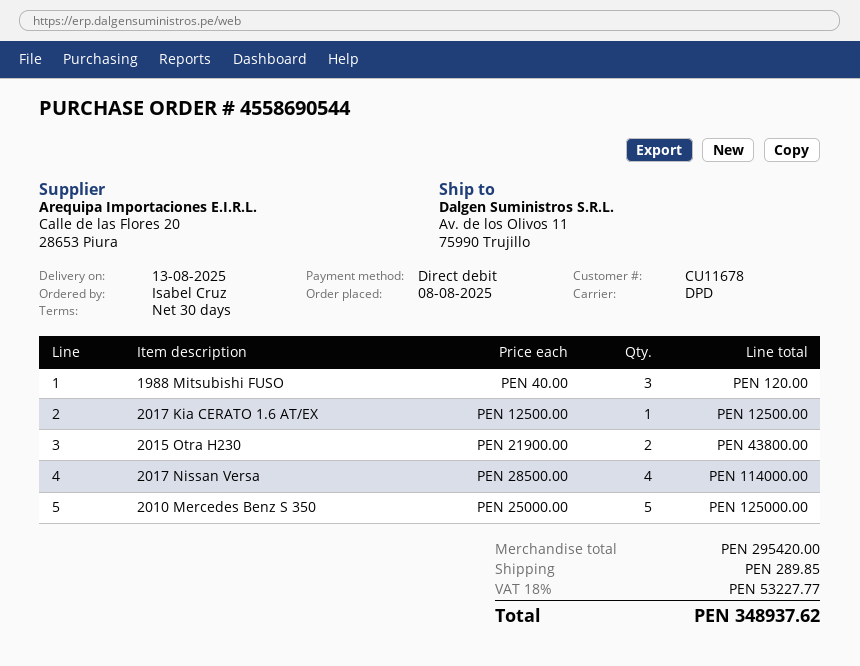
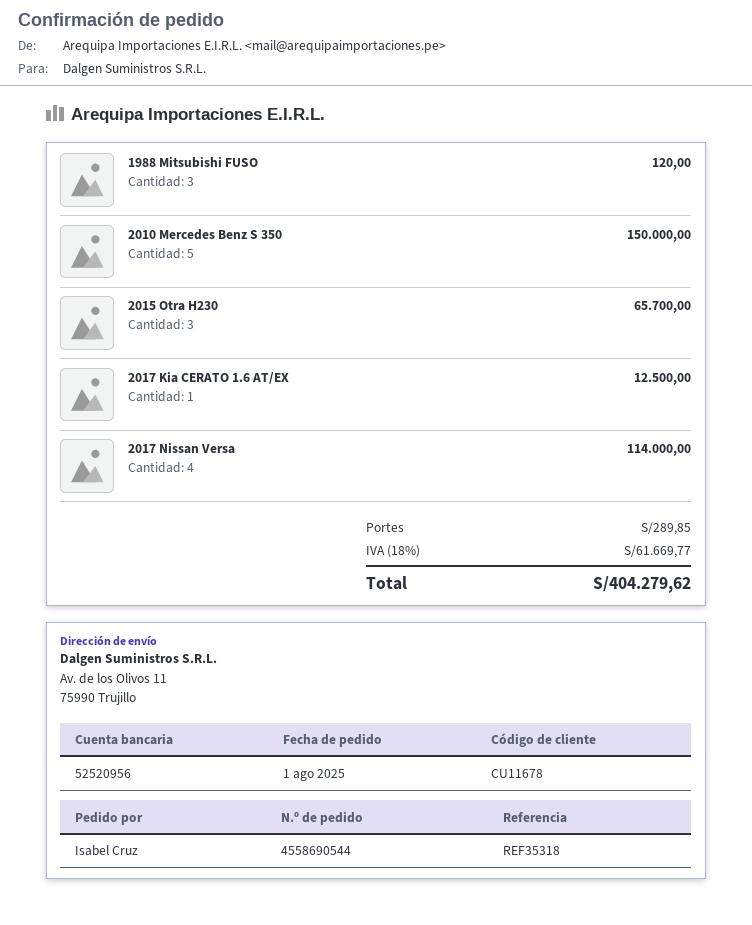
order date: 2025-08-08 -> 2025-08-01
2015 Otra H230: 2 for 43800.00 -> 3 for 65700.00
2010 Mercedes Benz S 350: 5 for 125000.00 -> 5 for 150000.00
tax: 18% = 53227.77 -> 18% = 61669.77
total: 348937.62 -> 404279.62

